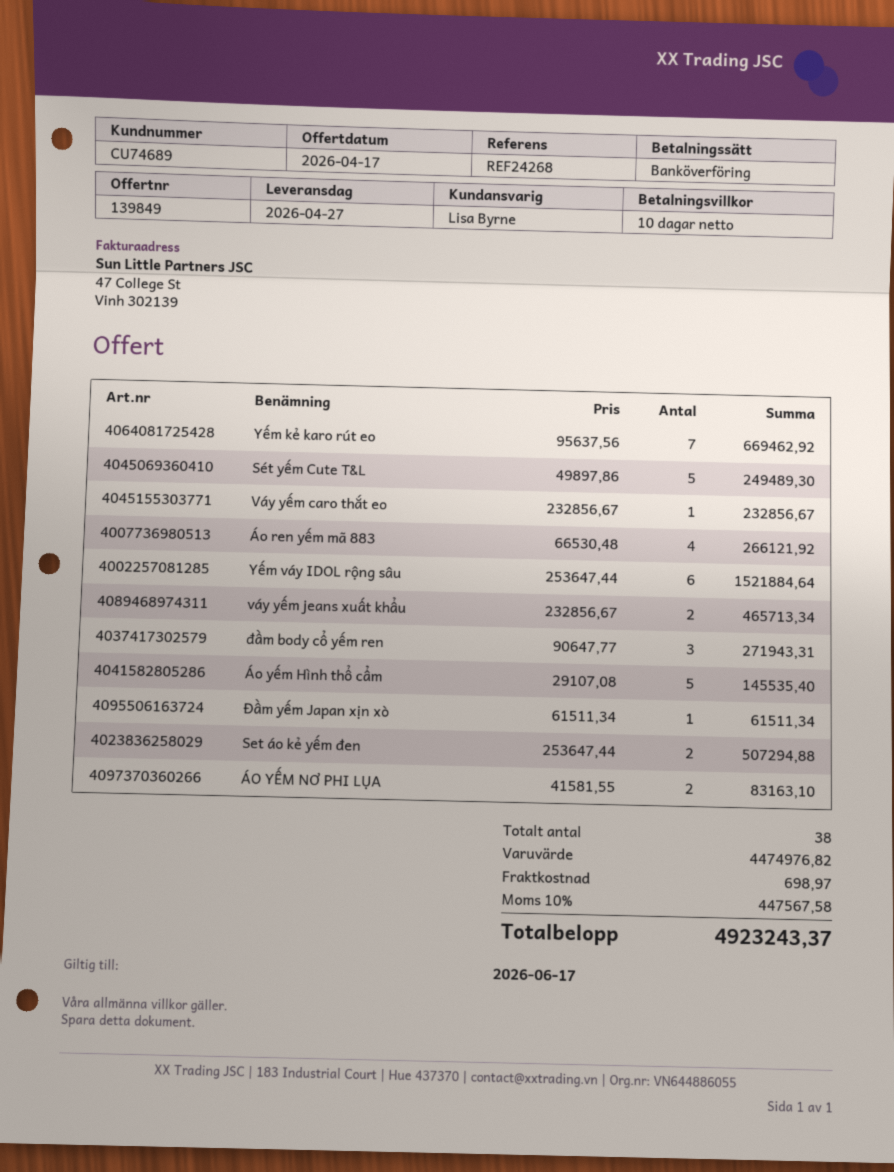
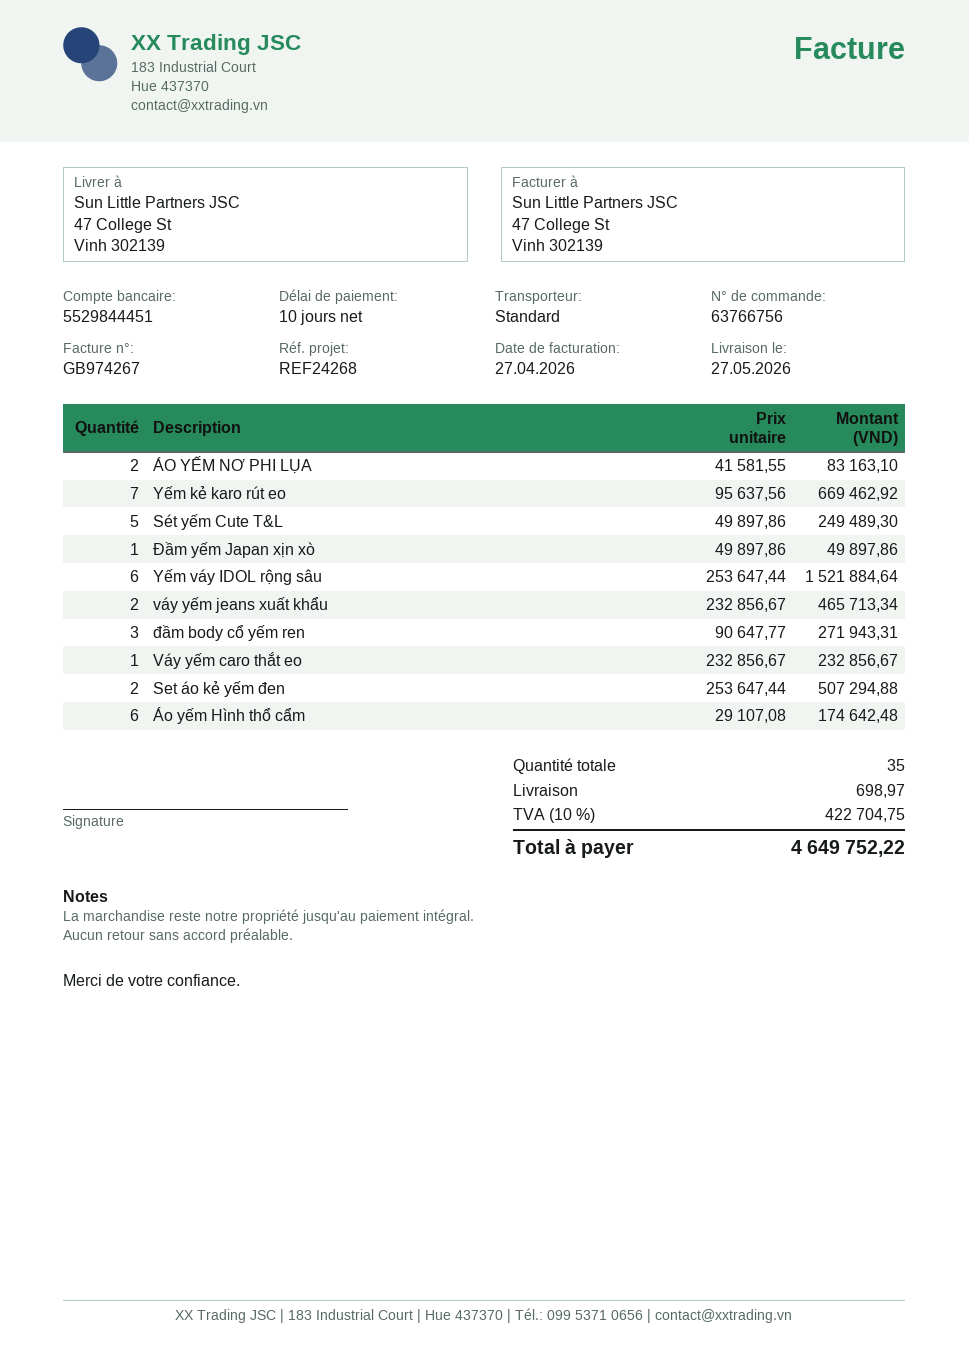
delivery date: 2026-04-27 -> 2026-05-27
Áo ren yếm mã 883: 4 x 66530.48 = 266121.92 -> none
Áo yếm Hình thổ cẩm: 5 x 29107.08 = 145535.40 -> 6 x 29107.08 = 174642.48
Đầm yếm Japan xịn xò: 1 x 61511.34 = 61511.34 -> 1 x 49897.86 = 49897.86
total quantity: 38 -> 35
tax: 10% = 447567.58 -> 10% = 422704.75
total: 4923243.37 -> 4649752.22

